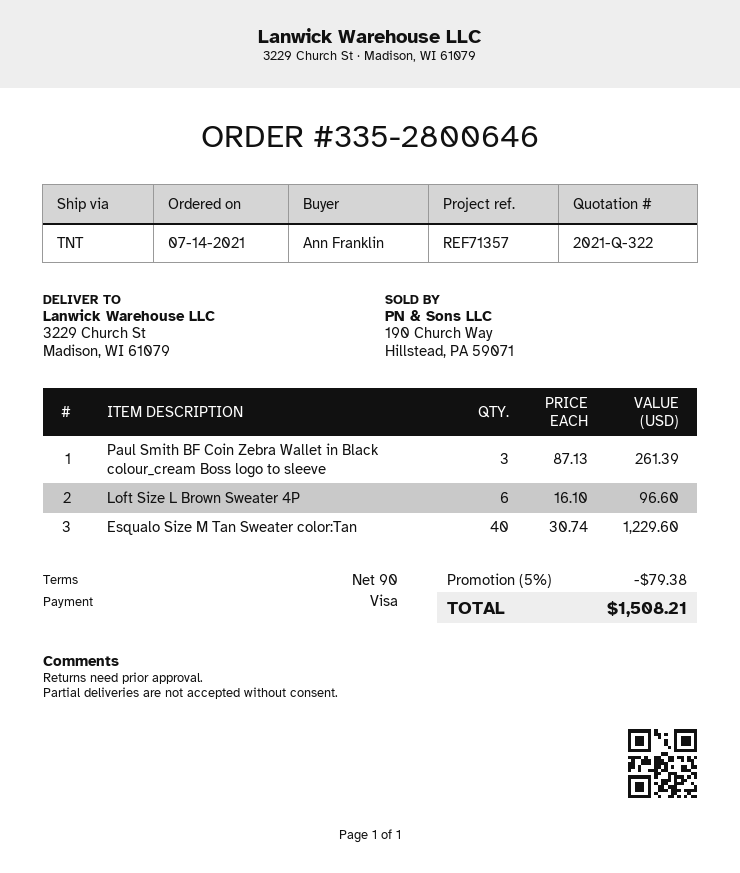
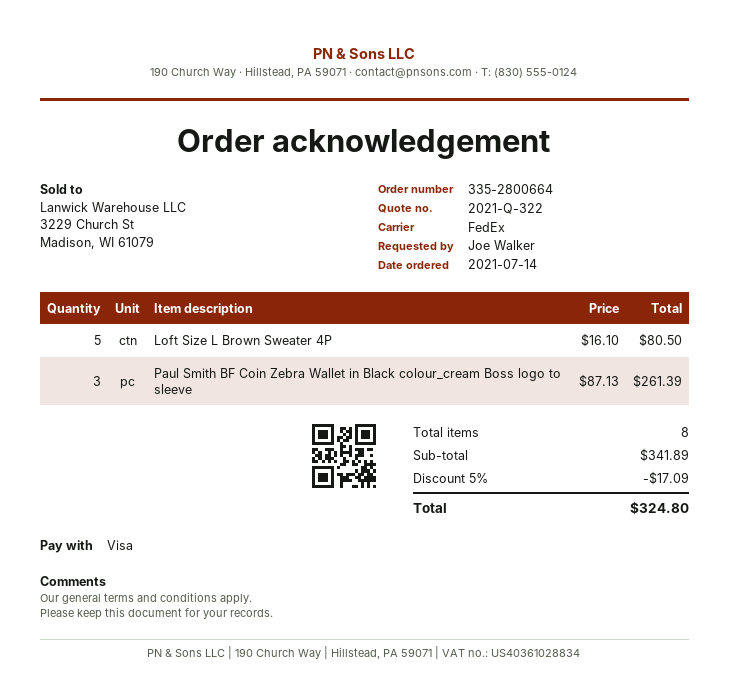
order number: 335-2800646 -> 335-2800664
ordered by: Ann Franklin -> Joe Walker
shipping method: TNT -> FedEx
Loft Size L Brown Sweater 4P: 6 x 16.10 = 96.60 -> 5 x 16.10 = 80.50
Esqualo Size M Tan Sweater color:Tan: 40 x 30.74 = 1229.60 -> none
discount: 5% = 79.38 -> 5% = 17.09
total: 1508.21 -> 324.80

